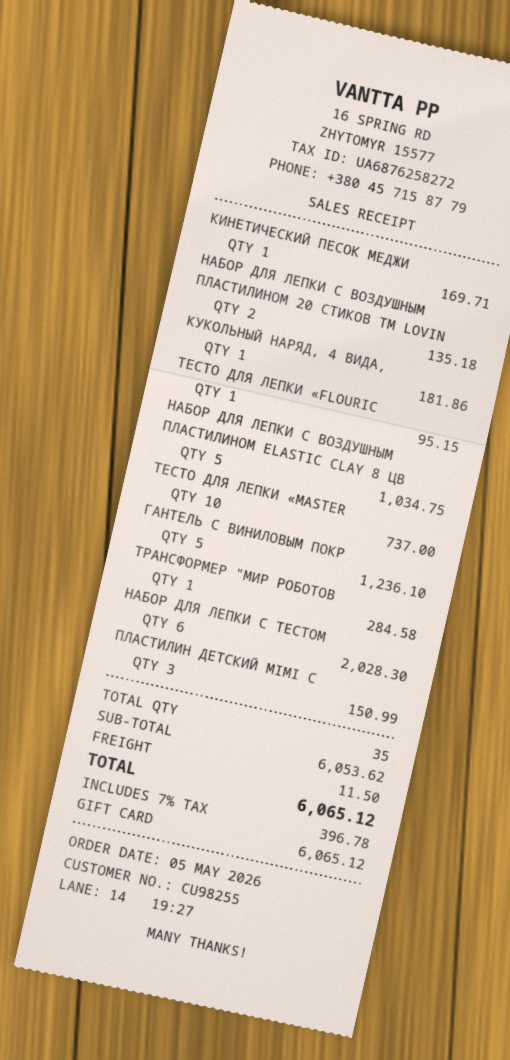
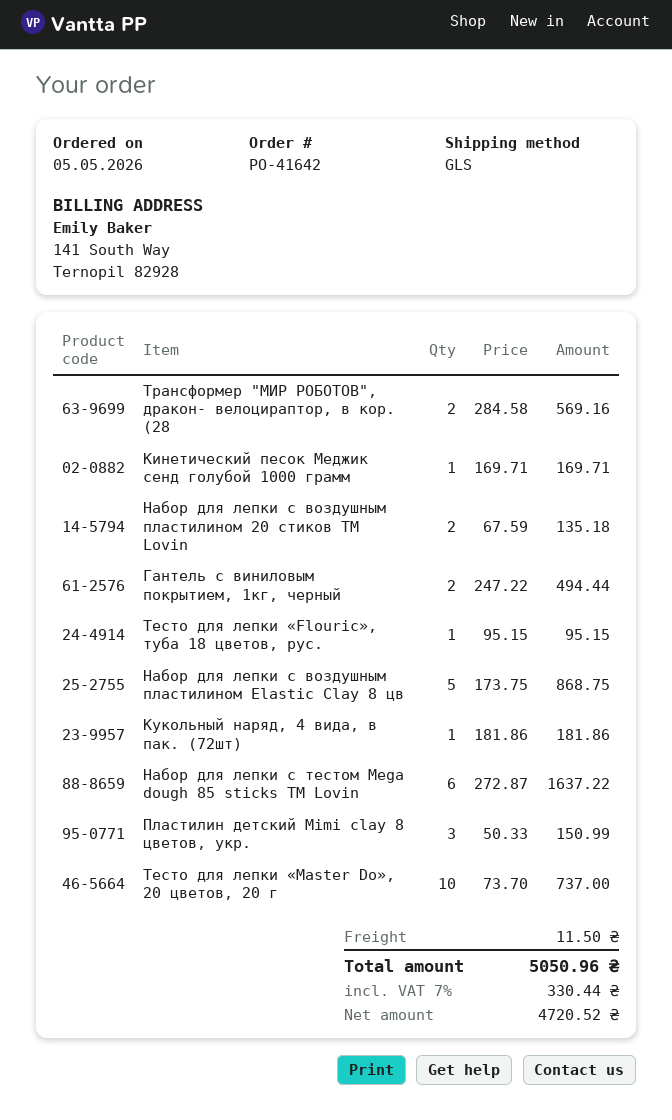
НАБОР ДЛЯ ЛЕПКИ С ВОЗДУШНЫМ ПЛАСТИЛИНОМ ELASTIC CLAY 8 ЦВ: 5 for 1034.75 -> 5 for 868.75
ГАНТЕЛЬ С ВИНИЛОВЫМ ПОКР: 5 for 1236.10 -> 2 for 494.44
ТРАНСФОРМЕР "МИР РОБОТОВ: 1 for 284.58 -> 2 for 569.16
НАБОР ДЛЯ ЛЕПКИ С ТЕСТОМ: 6 for 2028.30 -> 6 for 1637.22
tax: 7% = 396.78 -> 7% = 330.44
total: 6065.12 -> 5050.96

